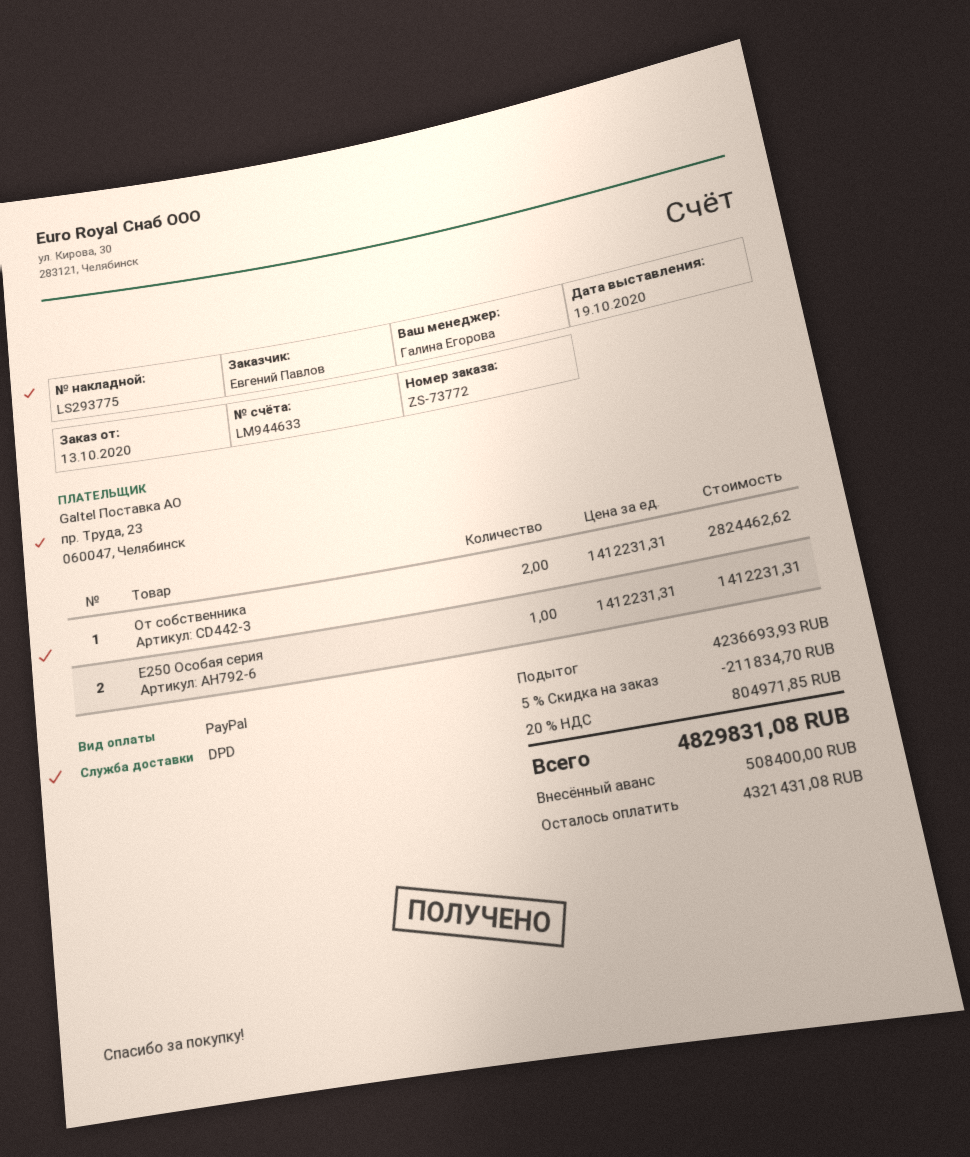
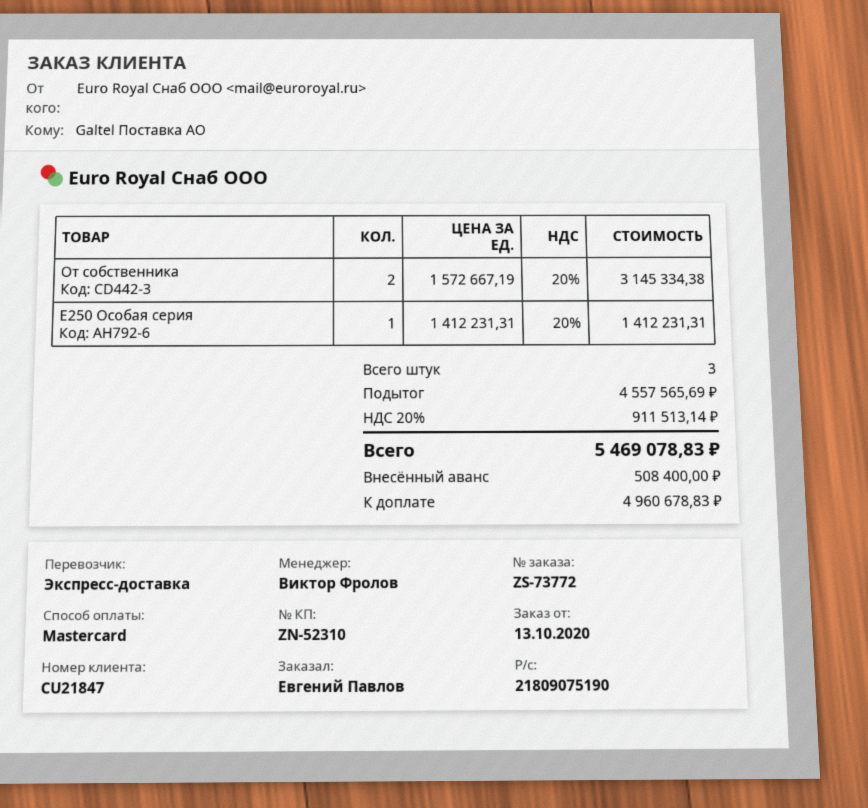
sales rep: Галина Егорова -> Виктор Фролов
payment method: PayPal -> Mastercard
shipping method: DPD -> express
От собственника: 2 x 1412231.31 = 2824462.62 -> 2 x 1572667.19 = 3145334.38
subtotal: 4236693.93 -> 4557565.69
discount: 5% = 211834.70 -> none
tax: 20% = 804971.85 -> 20% = 911513.14
total: 4829831.08 -> 5469078.83
balance: 4321431.08 -> 4960678.83

